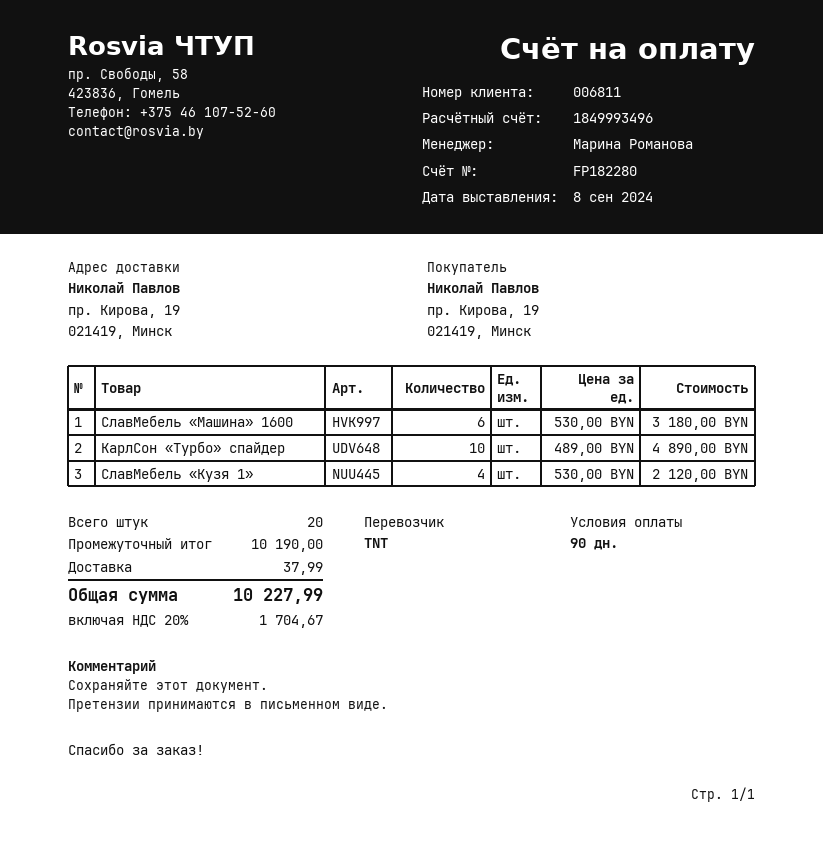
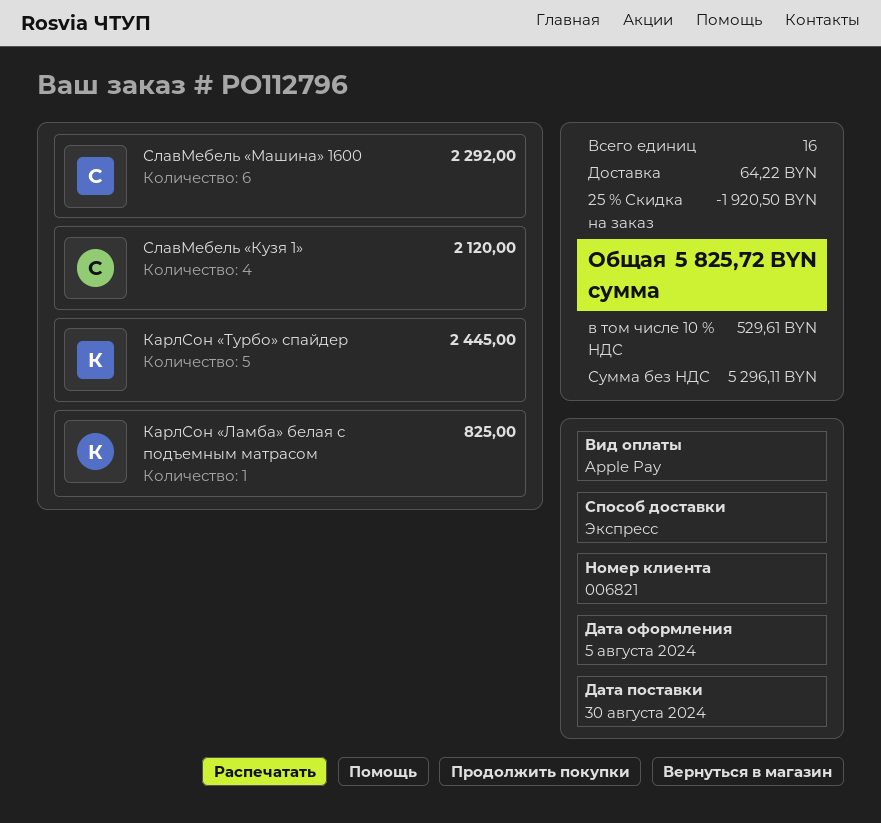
customer number: 006811 -> 006821
shipping method: TNT -> express
СлавМебель «Машина» 1600: 6 for 3180.00 -> 6 for 2292.00
КарлСон «Турбо» спайдер: 10 for 4890.00 -> 5 for 2445.00
КарлСон «Ламба» белая с подъемным матрасом: none -> 1 for 825.00
total quantity: 20 -> 16
discount: none -> 25% = 1920.50
shipping: 37.99 -> 64.22
tax: 20% = 1704.67 -> 10% = 529.61
total: 10227.99 -> 5825.72

